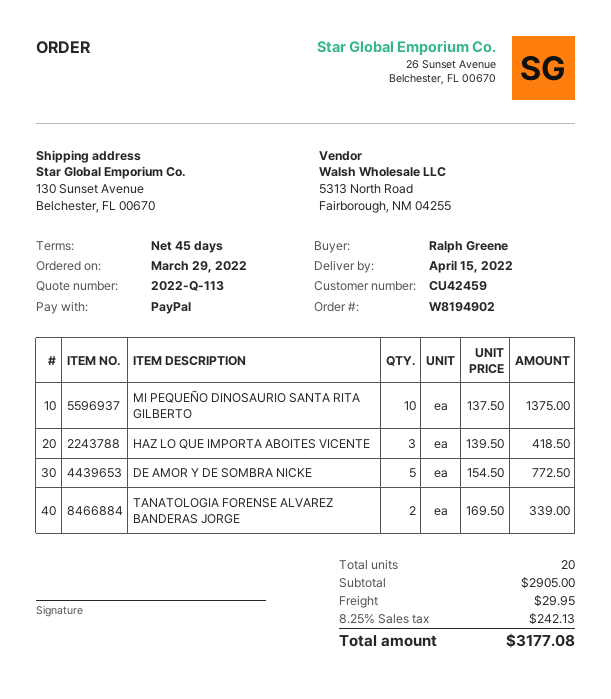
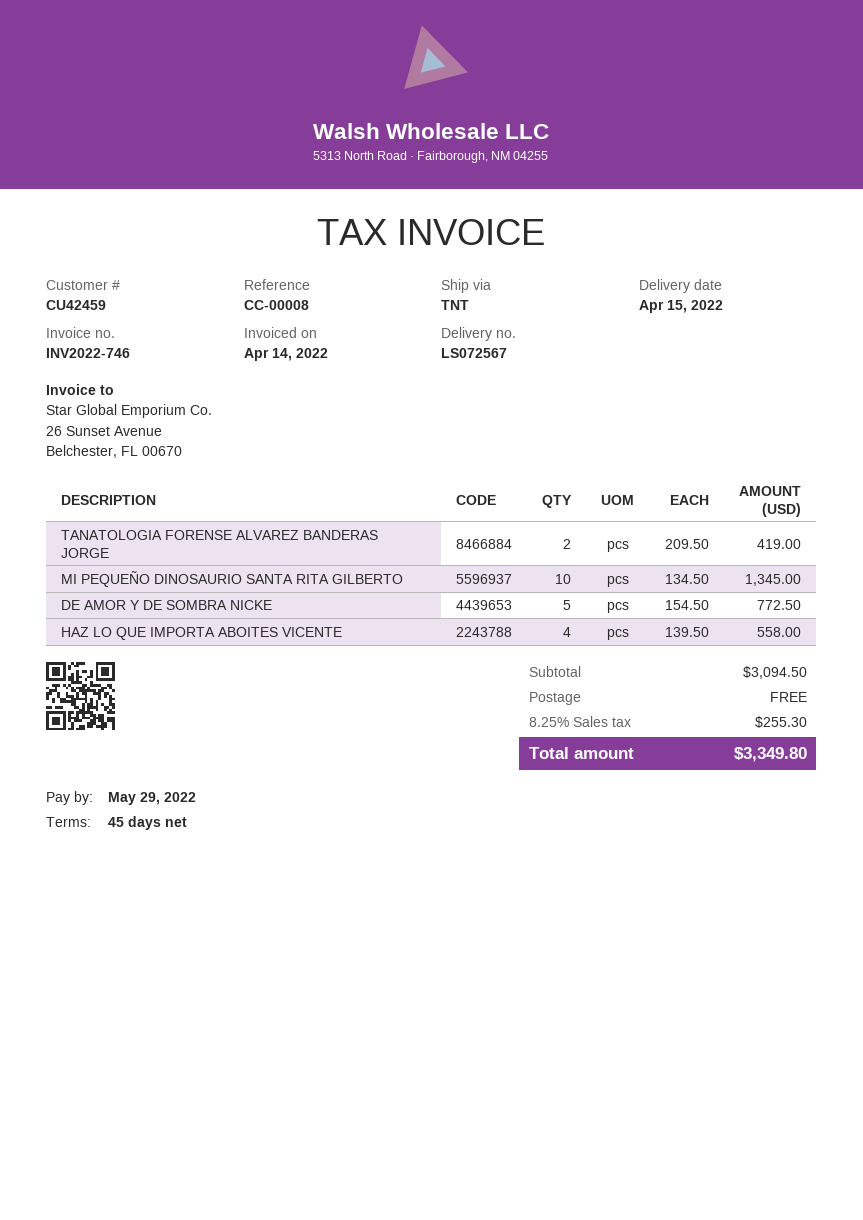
MI PEQUEÑO DINOSAURIO SANTA RITA GILBERTO: 10 x 137.50 = 1375.00 -> 10 x 134.50 = 1345.00
HAZ LO QUE IMPORTA ABOITES VICENTE: 3 x 139.50 = 418.50 -> 4 x 139.50 = 558.00
TANATOLOGIA FORENSE ALVAREZ BANDERAS JORGE: 2 x 169.50 = 339.00 -> 2 x 209.50 = 419.00
subtotal: 2905.00 -> 3094.50
shipping: 29.95 -> 0.00
tax: 8.25% = 242.13 -> 8.25% = 255.30
total: 3177.08 -> 3349.80

